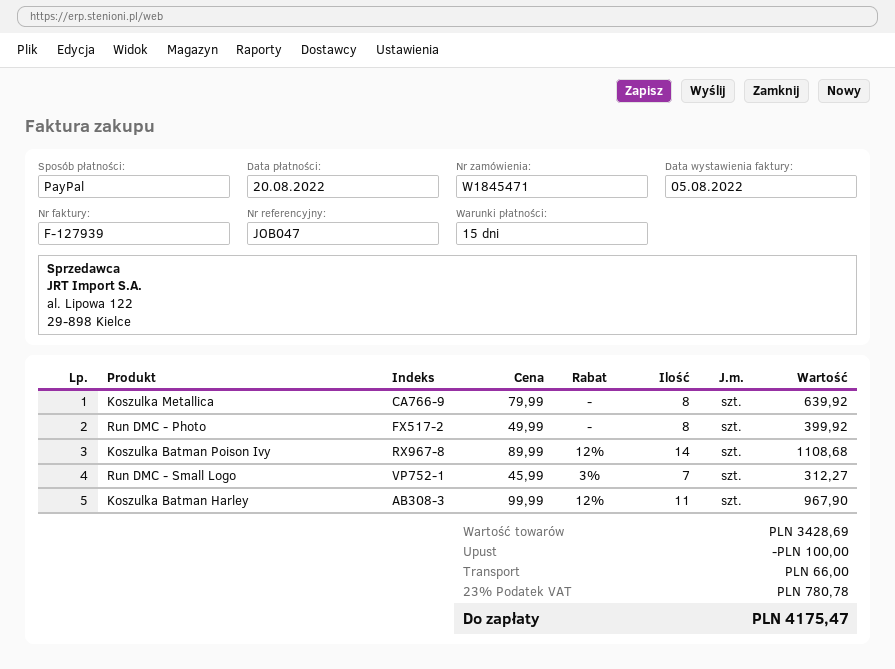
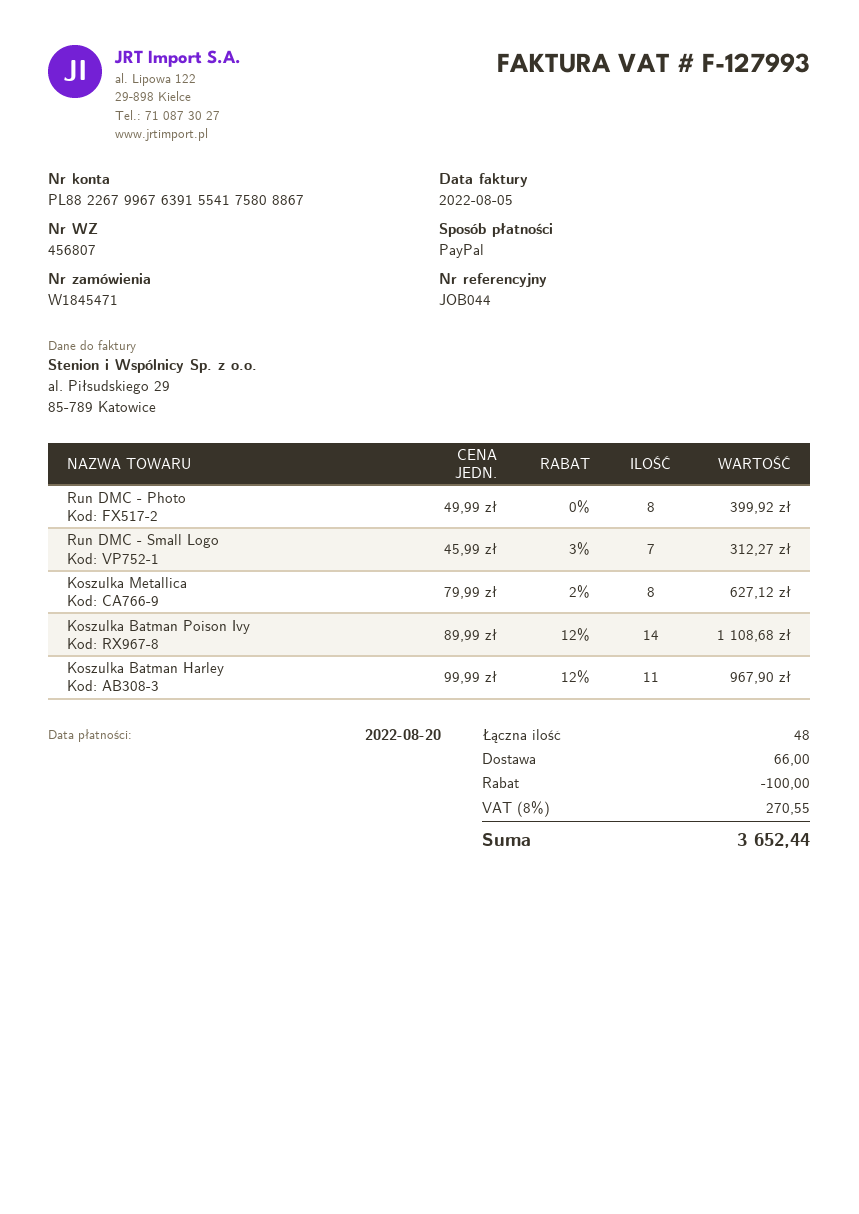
invoice number: F-127939 -> F-127993
reference: JOB047 -> JOB044
Koszulka Metallica: 8 x 79.99 = 639.92 -> 8 x 79.99 - 2% = 627.12
tax: 23% = 780.78 -> 8% = 270.55
total: 4175.47 -> 3652.44

